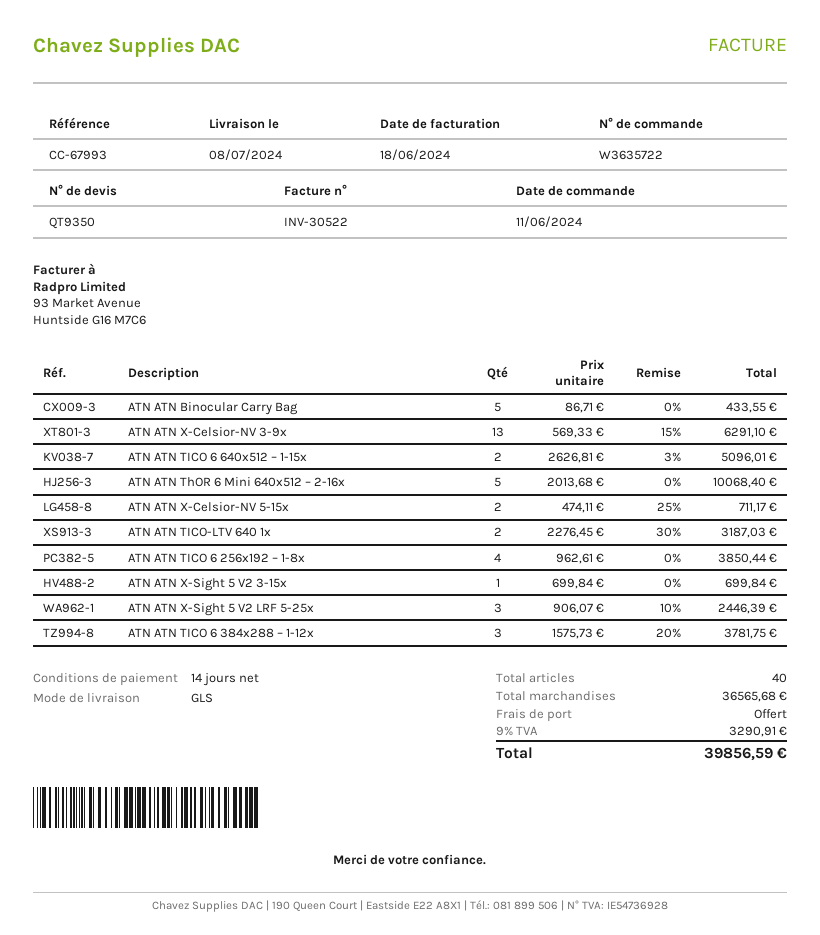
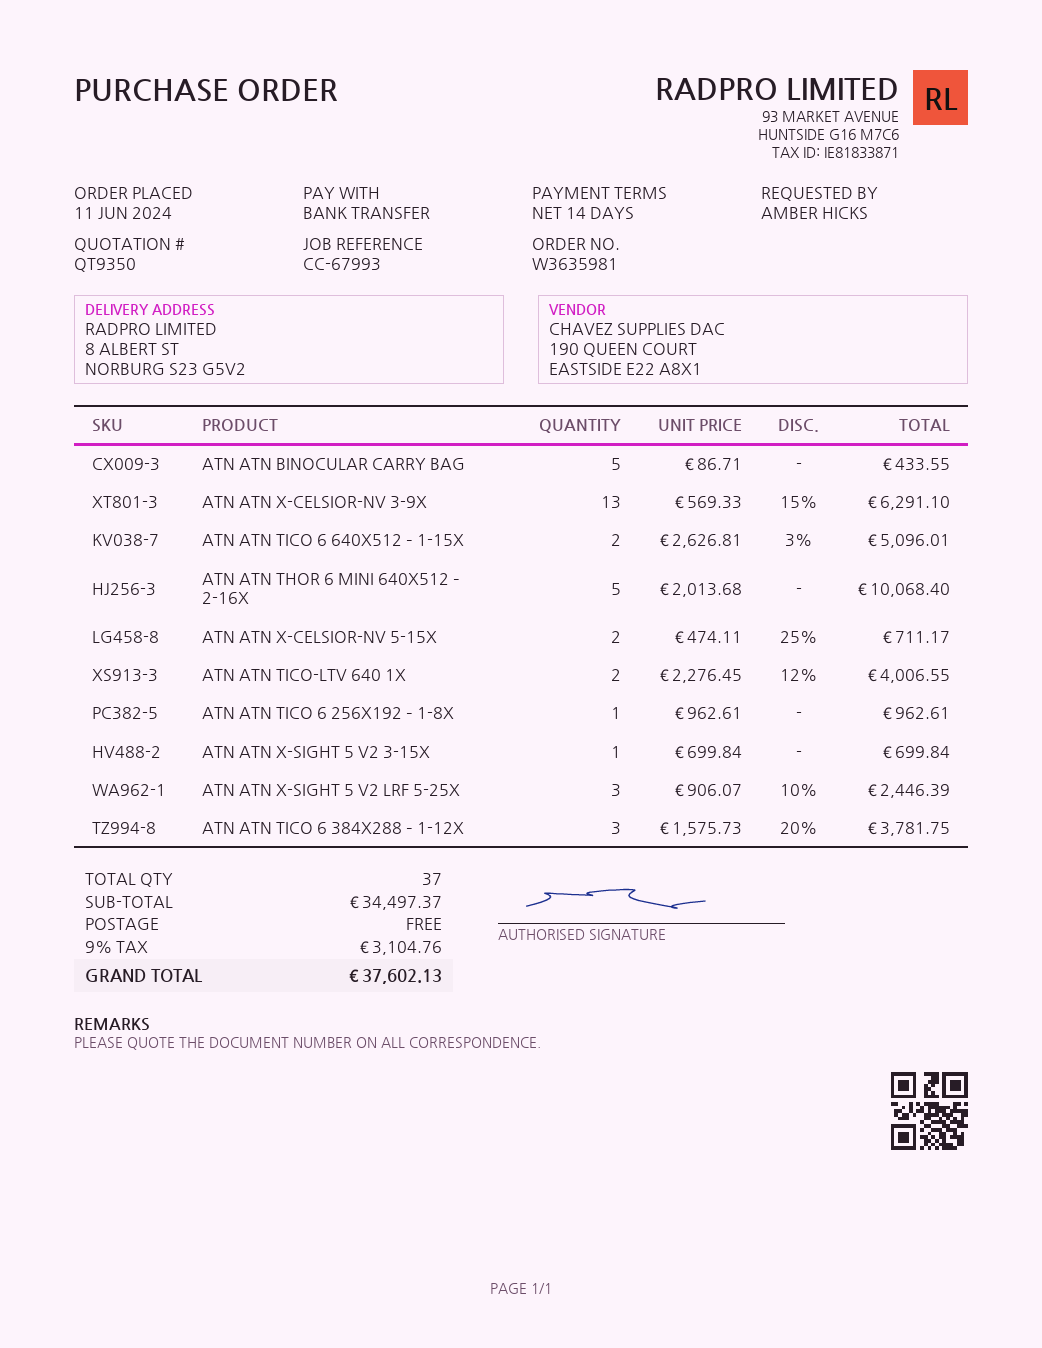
order number: W3635722 -> W3635981
ATN ATN TICO-LTV 640 1x: 2 x 2276.45 - 30% = 3187.03 -> 2 x 2276.45 - 12% = 4006.55
ATN ATN TICO 6 256x192 – 1-8x: 4 x 962.61 = 3850.44 -> 1 x 962.61 = 962.61
total quantity: 40 -> 37
subtotal: 36565.68 -> 34497.37
tax: 9% = 3290.91 -> 9% = 3104.76
total: 39856.59 -> 37602.13

